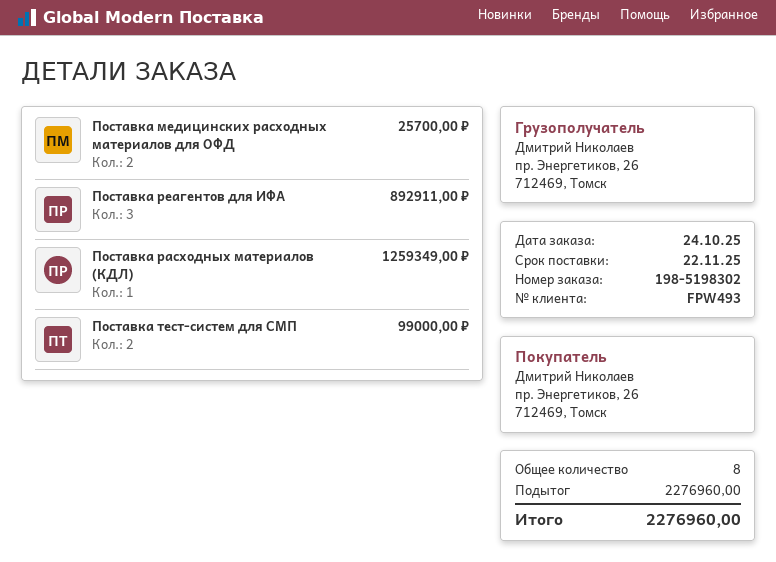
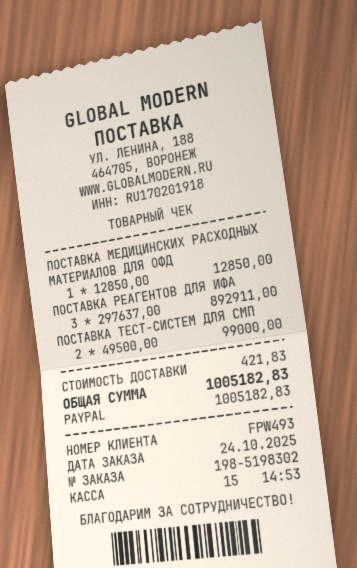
Поставка медицинских расходных материалов для ОФД: 2 for 25700.00 -> 1 for 12850.00
Поставка расходных материалов (КДЛ): 1 for 1259349.00 -> none
shipping: none -> 421.83
total: 2276960.00 -> 1005182.83

